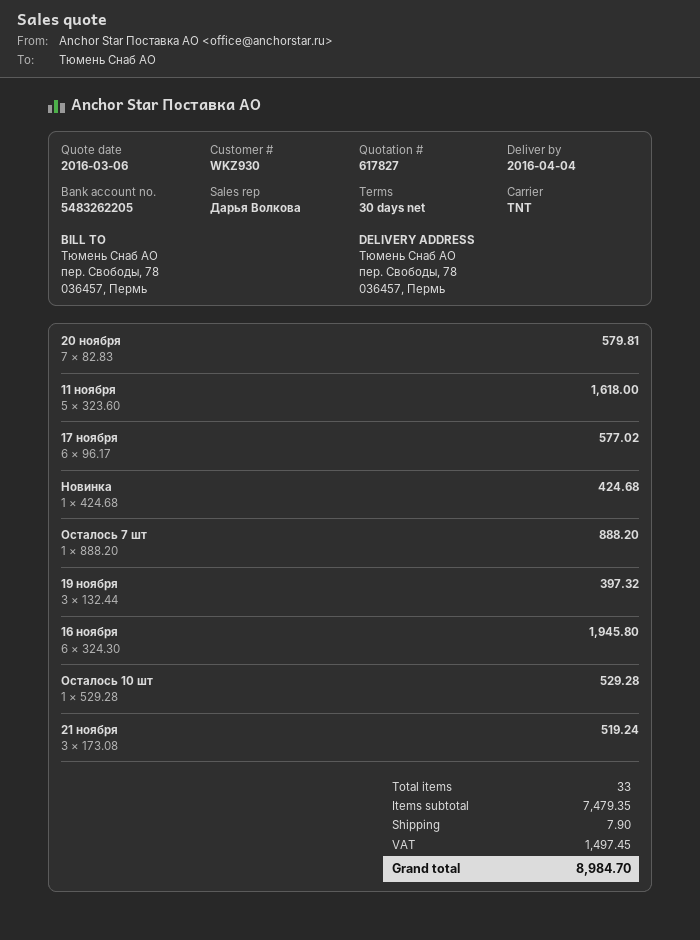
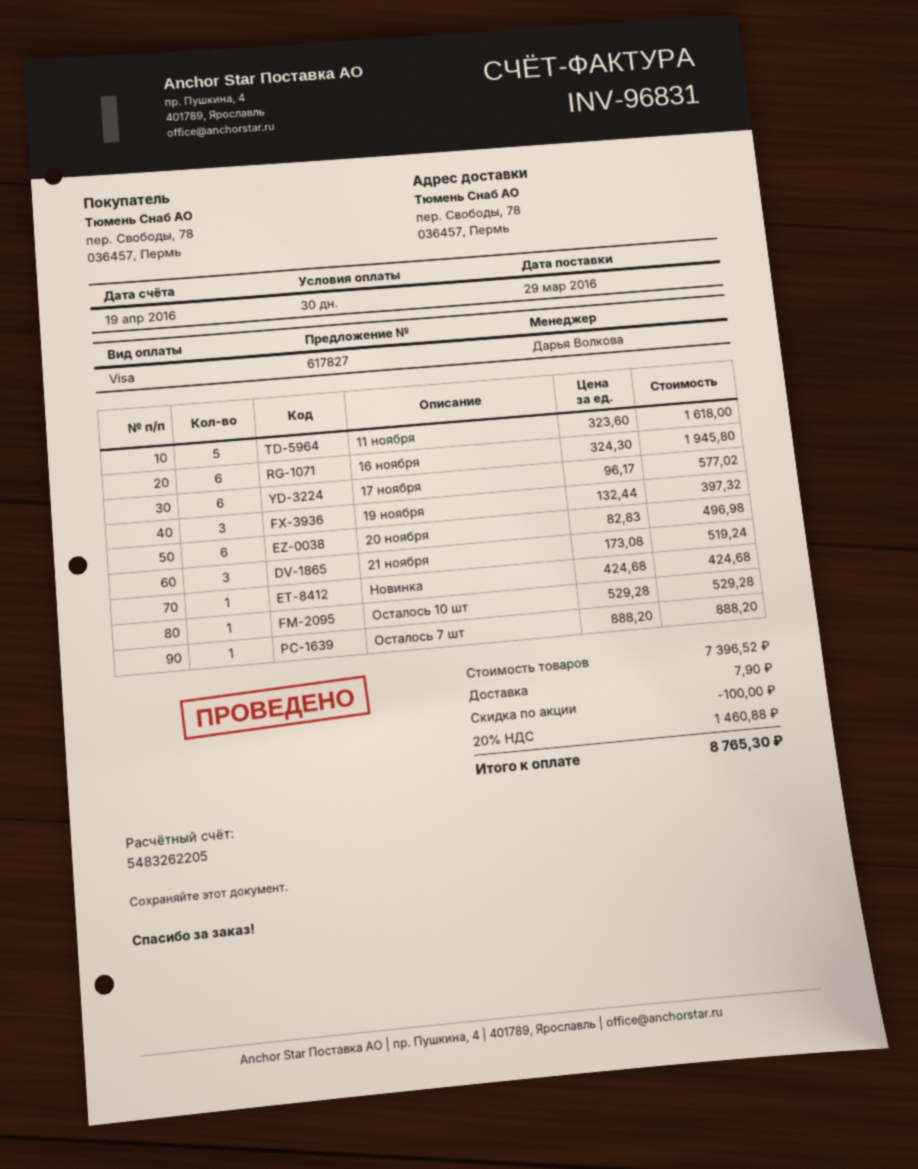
delivery date: 2016-04-04 -> 2016-03-29
20 ноября: 7 x 82.83 = 579.81 -> 6 x 82.83 = 496.98
subtotal: 7479.35 -> 7396.52
discount: none -> 100.00
tax: 1497.45 -> 1460.88
total: 8984.70 -> 8765.30

